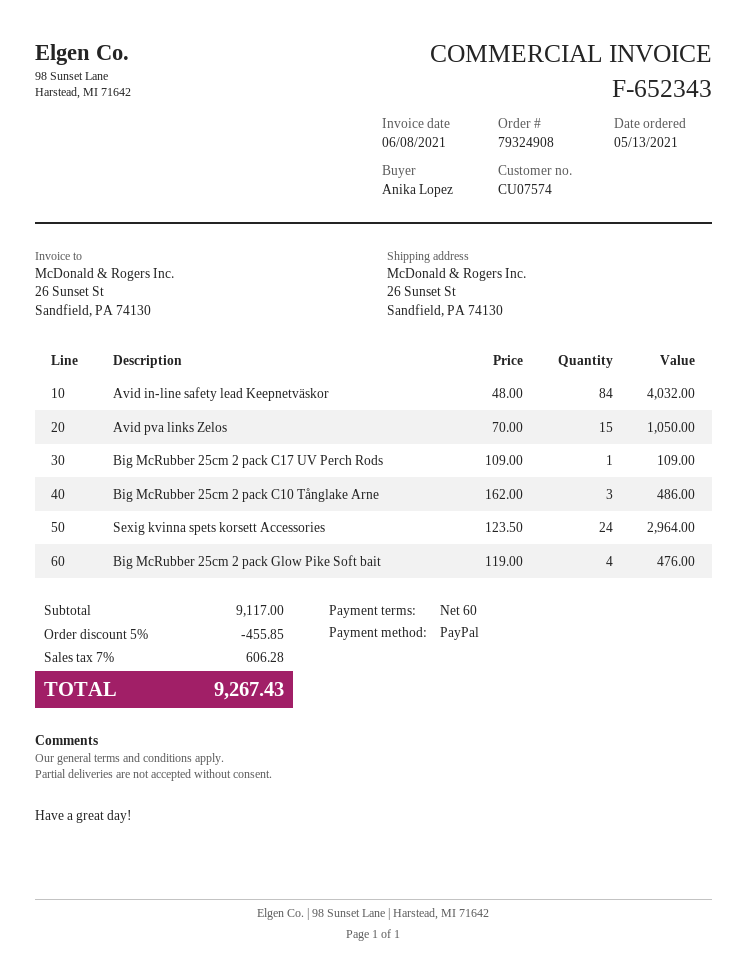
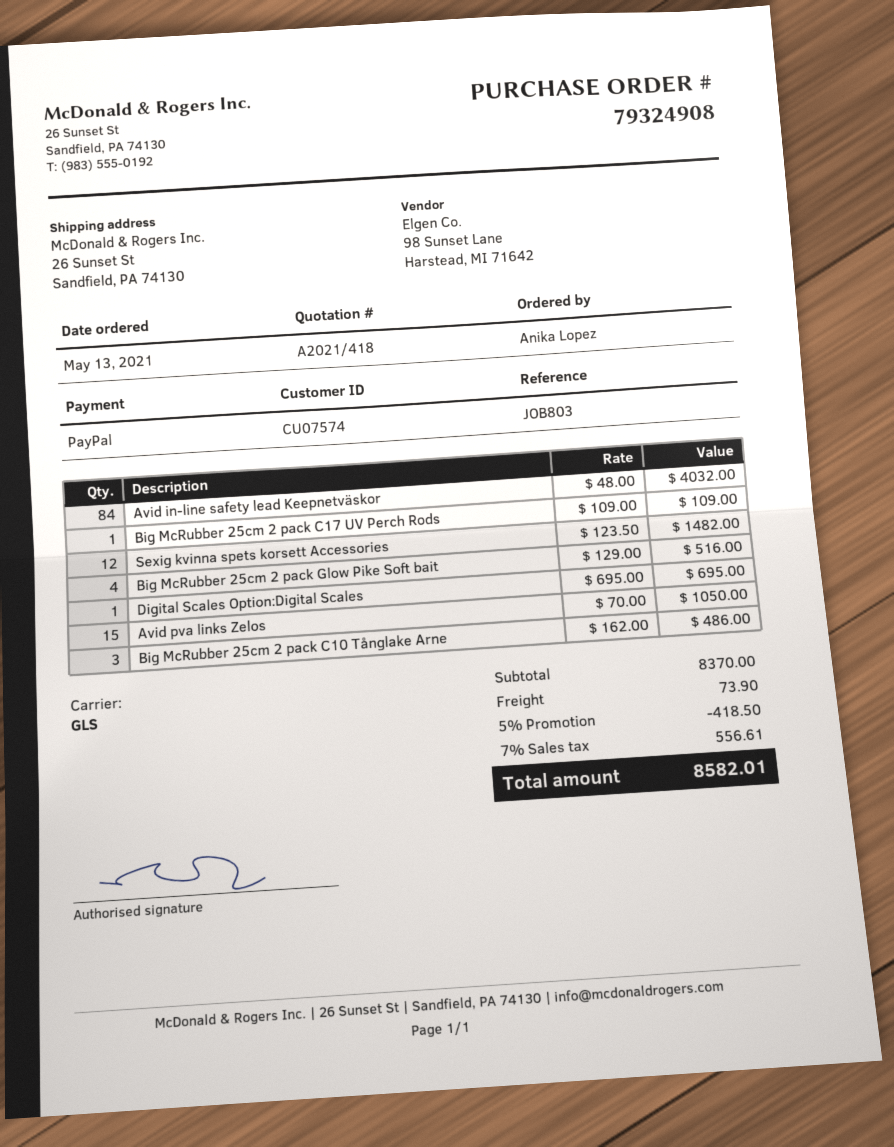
Sexig kvinna spets korsett Accessories: 24 x 123.50 = 2964.00 -> 12 x 123.50 = 1482.00
Big McRubber 25cm 2 pack Glow Pike Soft bait: 4 x 119.00 = 476.00 -> 4 x 129.00 = 516.00
Digital Scales Option:Digital Scales: none -> 1 x 695.00 = 695.00
subtotal: 9117.00 -> 8370.00
discount: 5% = 455.85 -> 5% = 418.50
shipping: none -> 73.90
tax: 7% = 606.28 -> 7% = 556.61
total: 9267.43 -> 8582.01

